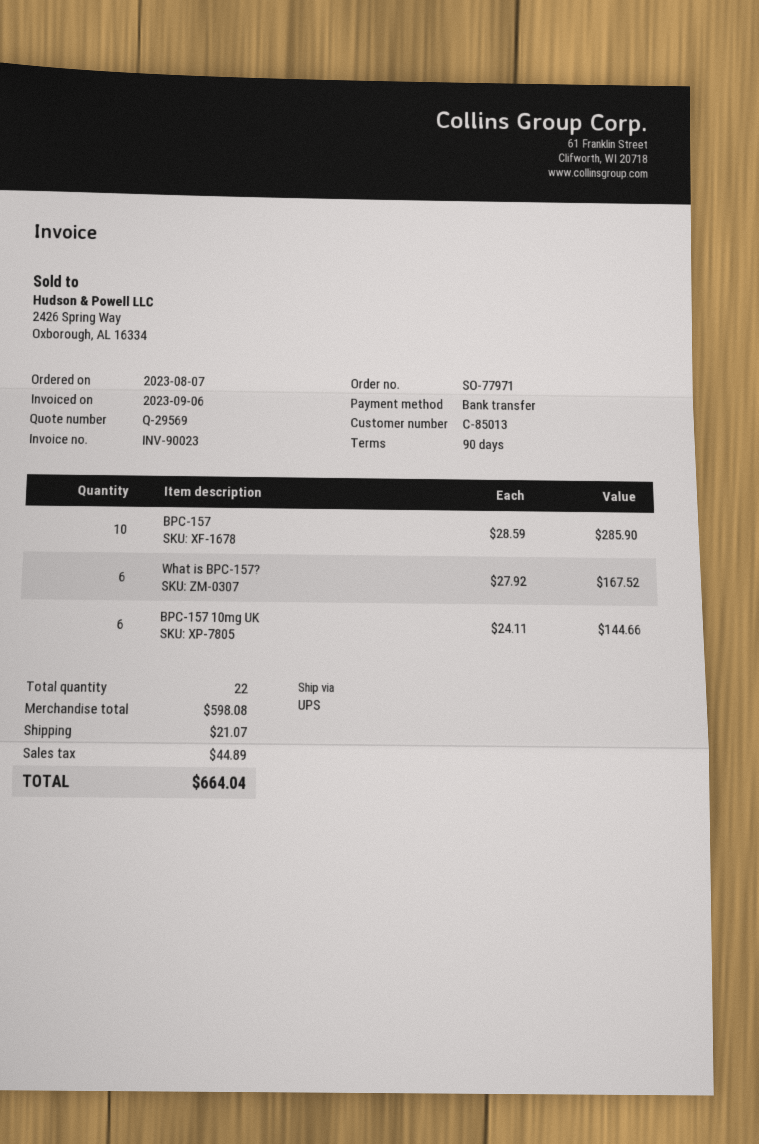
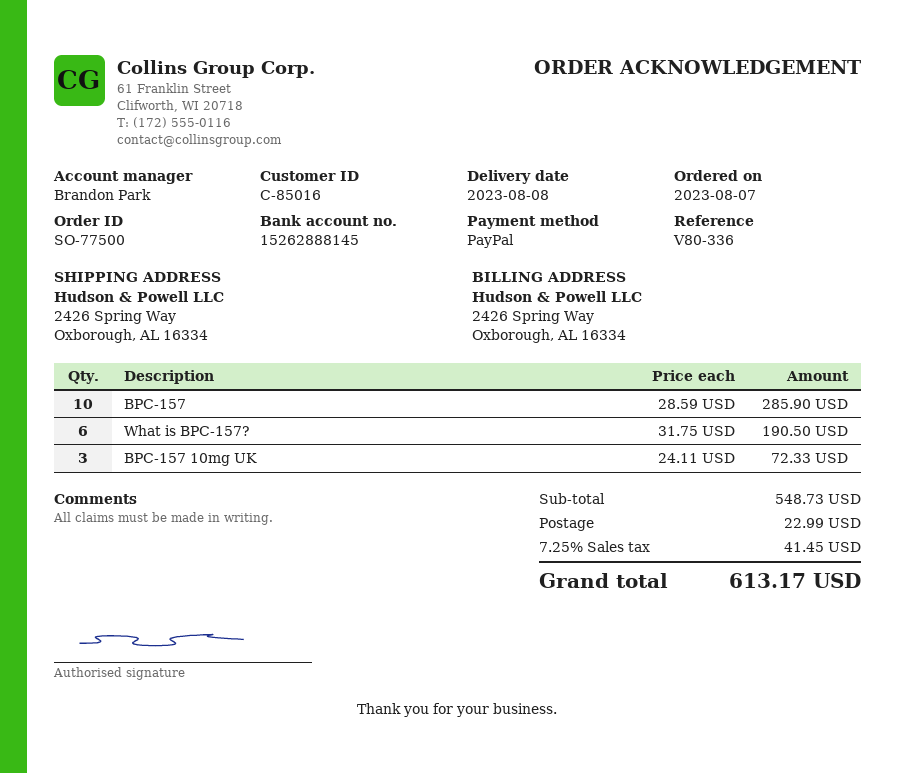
order number: SO-77971 -> SO-77500
customer number: C-85013 -> C-85016
payment method: bank transfer -> PayPal
What is BPC-157?: 6 x 27.92 = 167.52 -> 6 x 31.75 = 190.50
BPC-157 10mg UK: 6 x 24.11 = 144.66 -> 3 x 24.11 = 72.33
subtotal: 598.08 -> 548.73
shipping: 21.07 -> 22.99
tax: 44.89 -> 41.45
total: 664.04 -> 613.17

